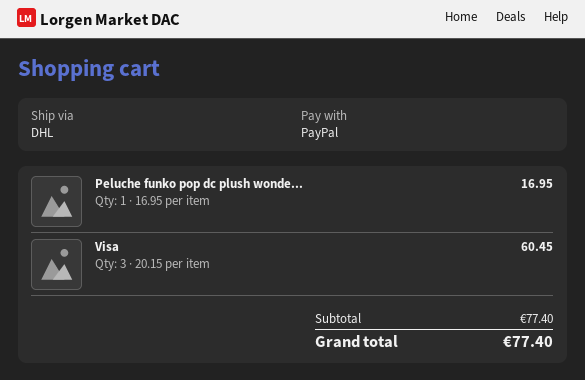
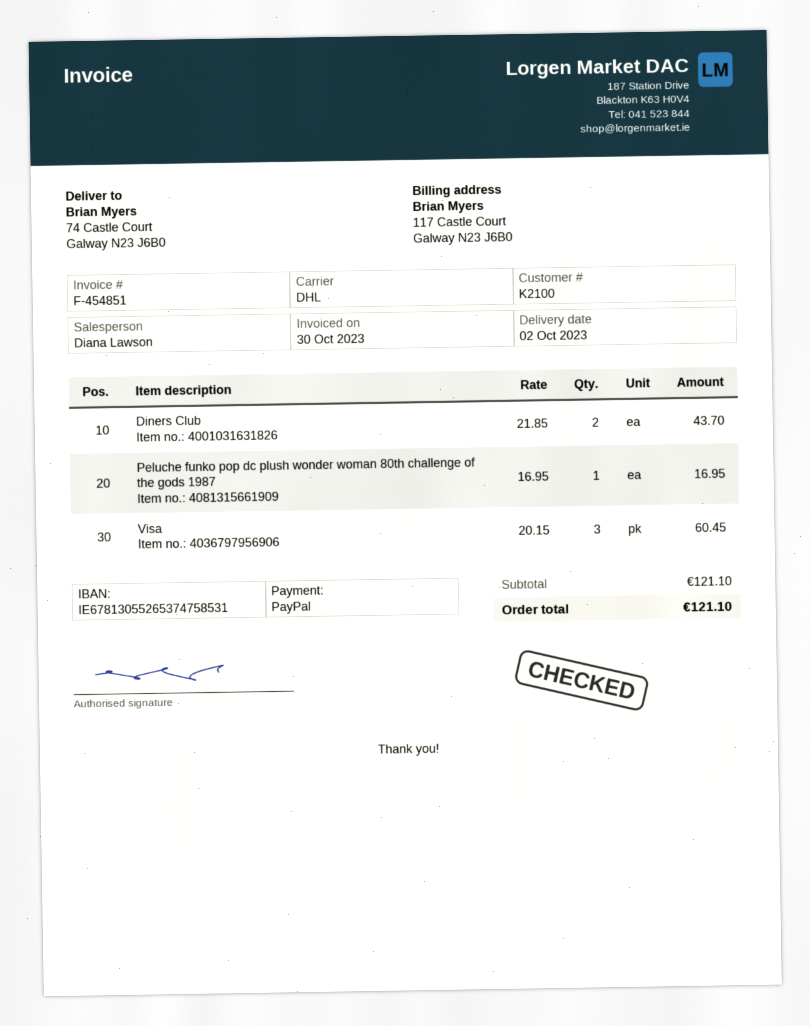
Diners Club: none -> 2 x 21.85 = 43.70
subtotal: 77.40 -> 121.10
total: 77.40 -> 121.10

